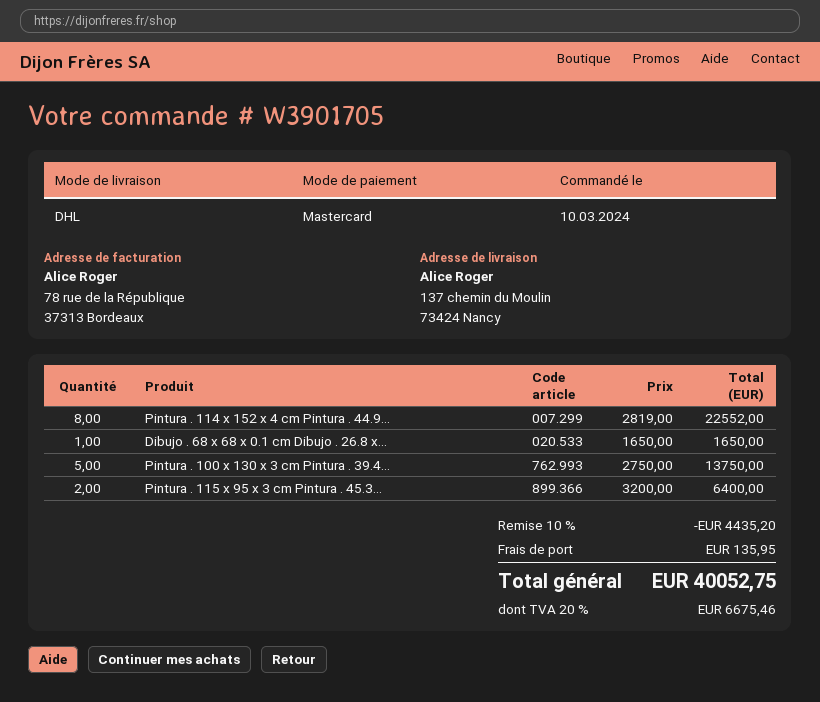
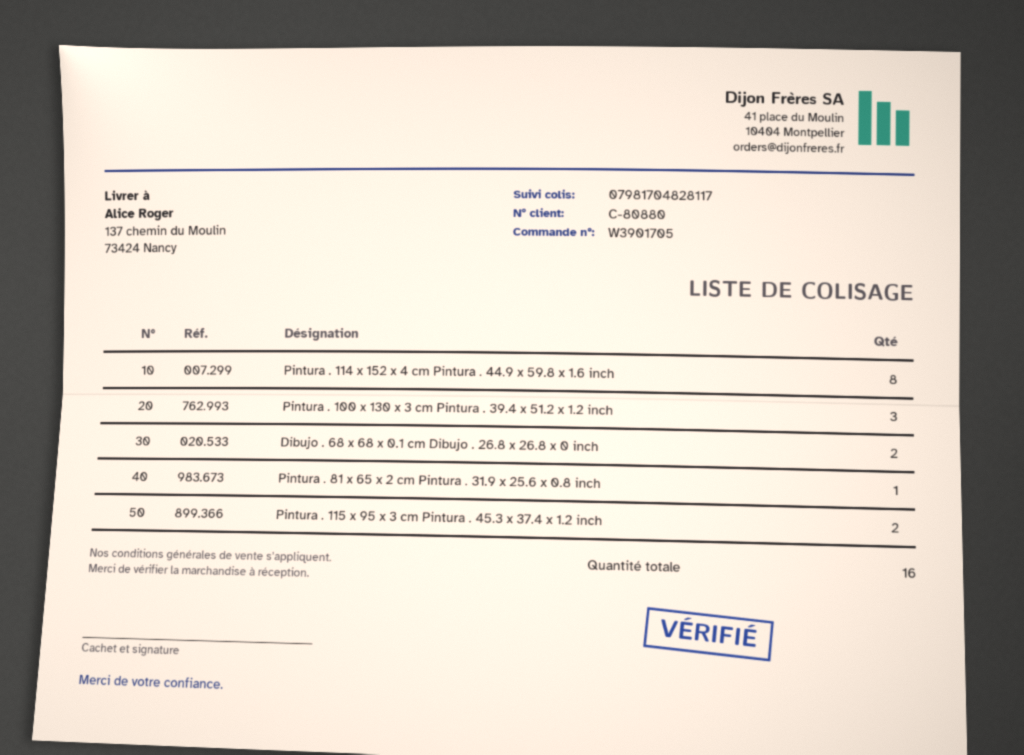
Dibujo . 68 x 68 x 0.1 cm Dibujo . 26.8 x...: 1 -> 2
Pintura . 100 x 130 x 3 cm Pintura . 39.4...: 5 -> 3
Pintura . 81 x 65 x 2 cm Pintura . 31.9 x 25.6 x 0.8 inch: none -> 1

